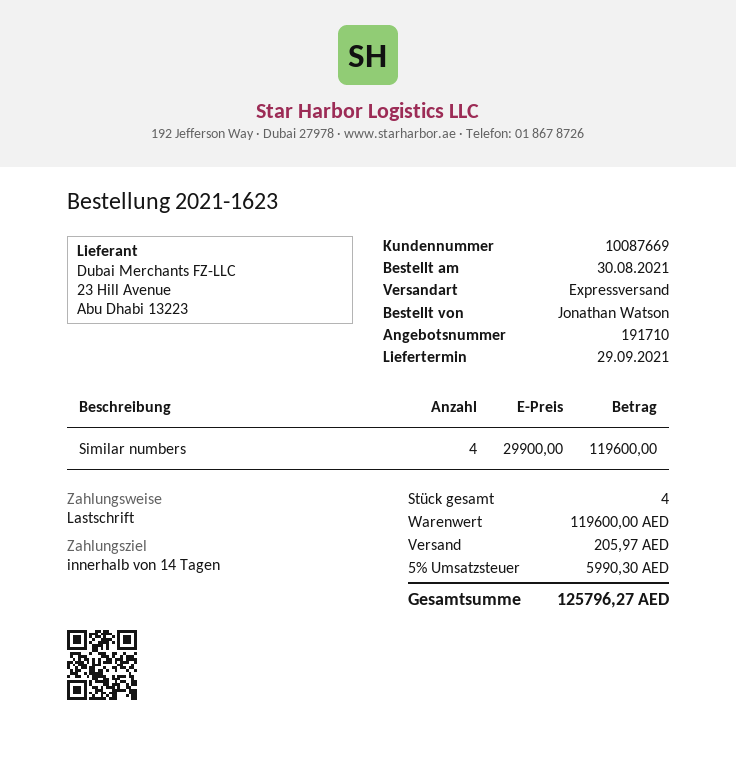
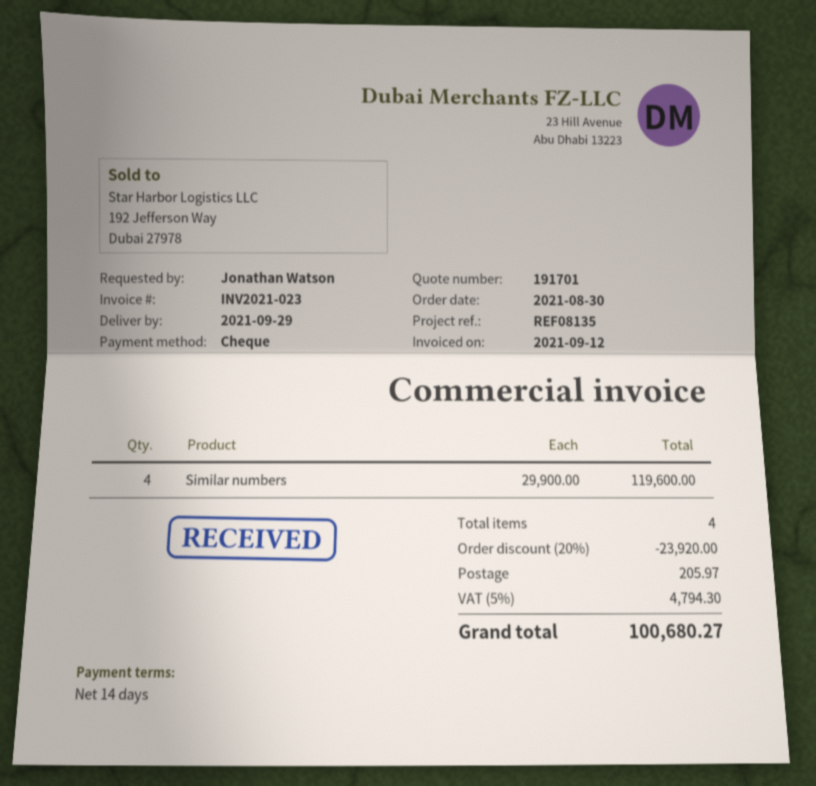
quote number: 191710 -> 191701
payment method: direct debit -> cheque
discount: none -> 20% = 23920.00
tax: 5% = 5990.30 -> 5% = 4794.30
total: 125796.27 -> 100680.27

